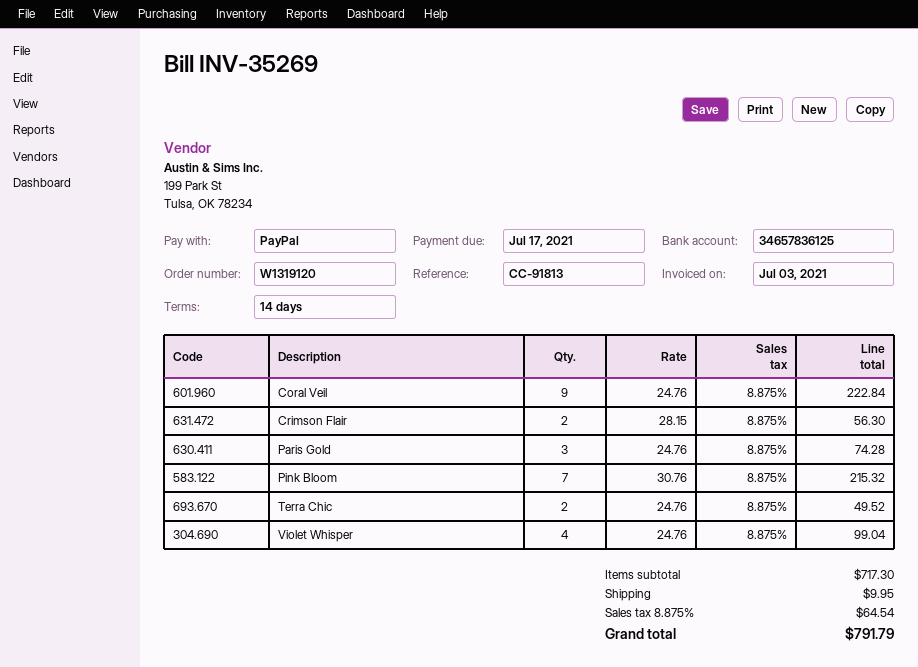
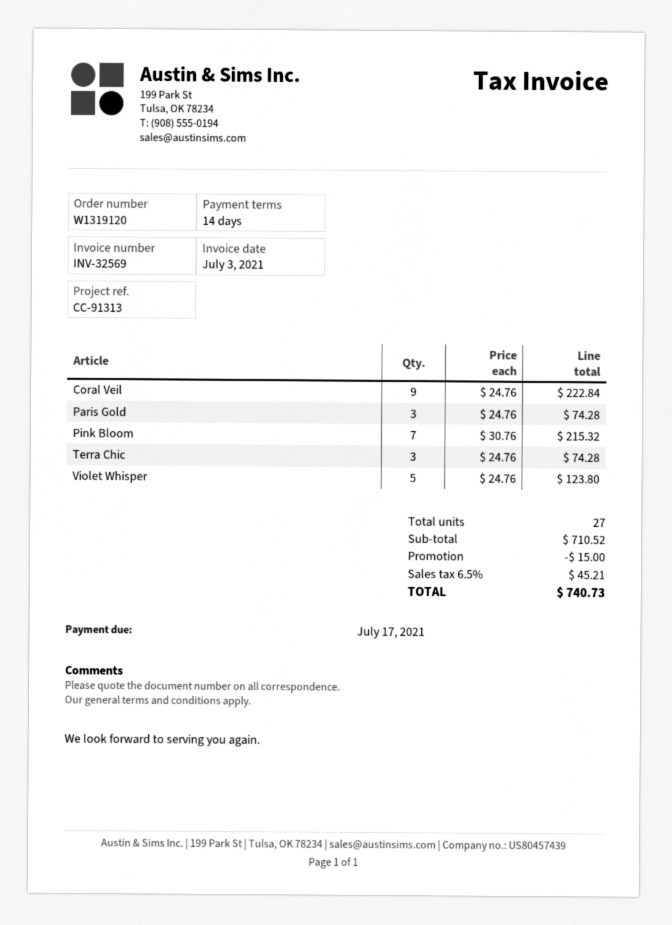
invoice number: INV-35269 -> INV-32569
reference: CC-91813 -> CC-91313
Crimson Flair: 2 x 28.15 = 56.30 -> none
Terra Chic: 2 x 24.76 = 49.52 -> 3 x 24.76 = 74.28
Violet Whisper: 4 x 24.76 = 99.04 -> 5 x 24.76 = 123.80
subtotal: 717.30 -> 710.52
discount: none -> 15.00
shipping: 9.95 -> none
tax: 8.875% = 64.54 -> 6.5% = 45.21
total: 791.79 -> 740.73

